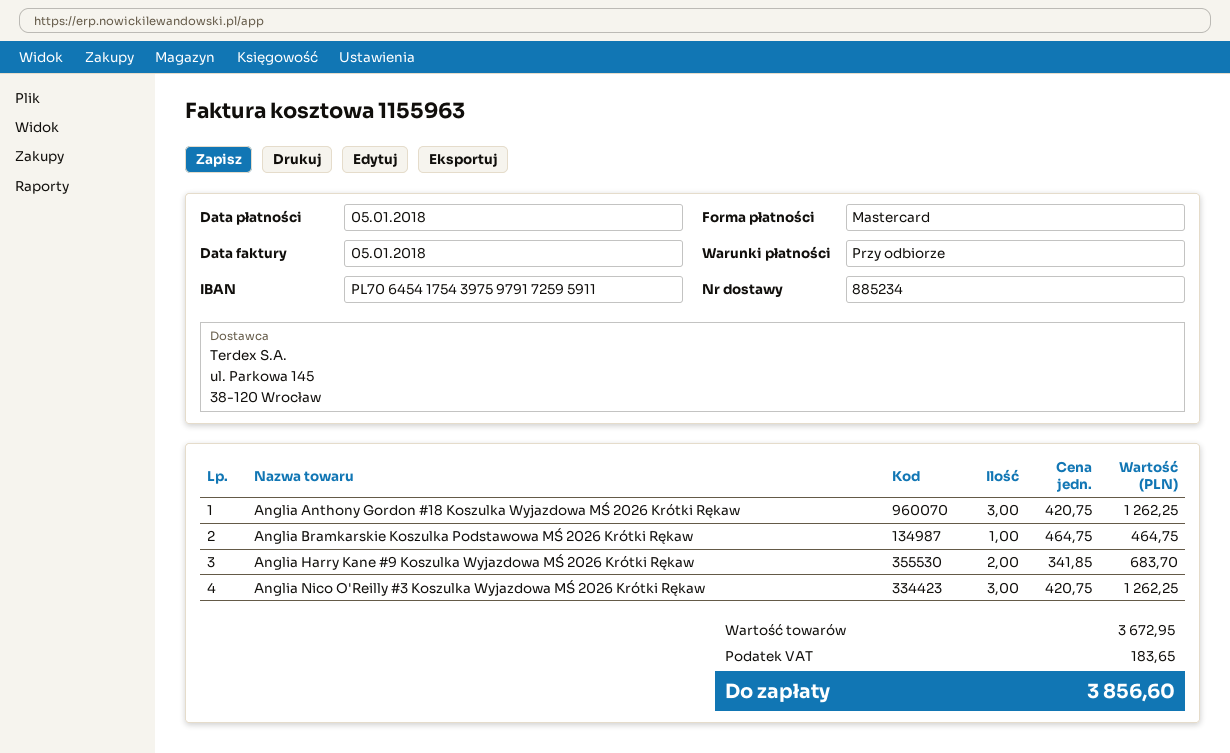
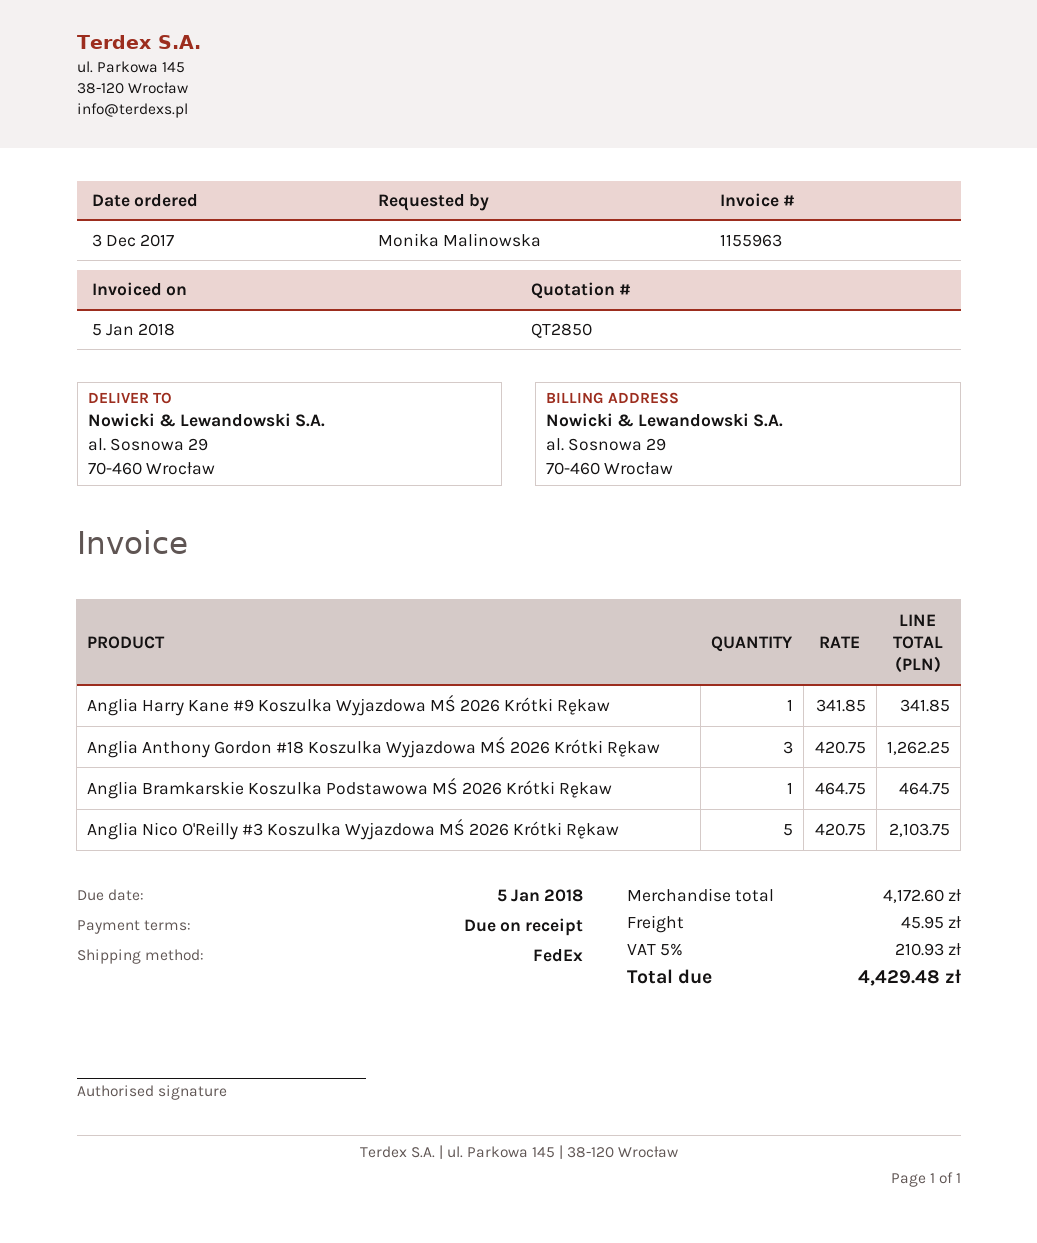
Anglia Harry Kane #9 Koszulka Wyjazdowa MŚ 2026 Krótki Rękaw: 2 x 341.85 = 683.70 -> 1 x 341.85 = 341.85
Anglia Nico O'Reilly #3 Koszulka Wyjazdowa MŚ 2026 Krótki Rękaw: 3 x 420.75 = 1262.25 -> 5 x 420.75 = 2103.75
subtotal: 3672.95 -> 4172.60
shipping: none -> 45.95
tax: 183.65 -> 210.93
total: 3856.60 -> 4429.48

